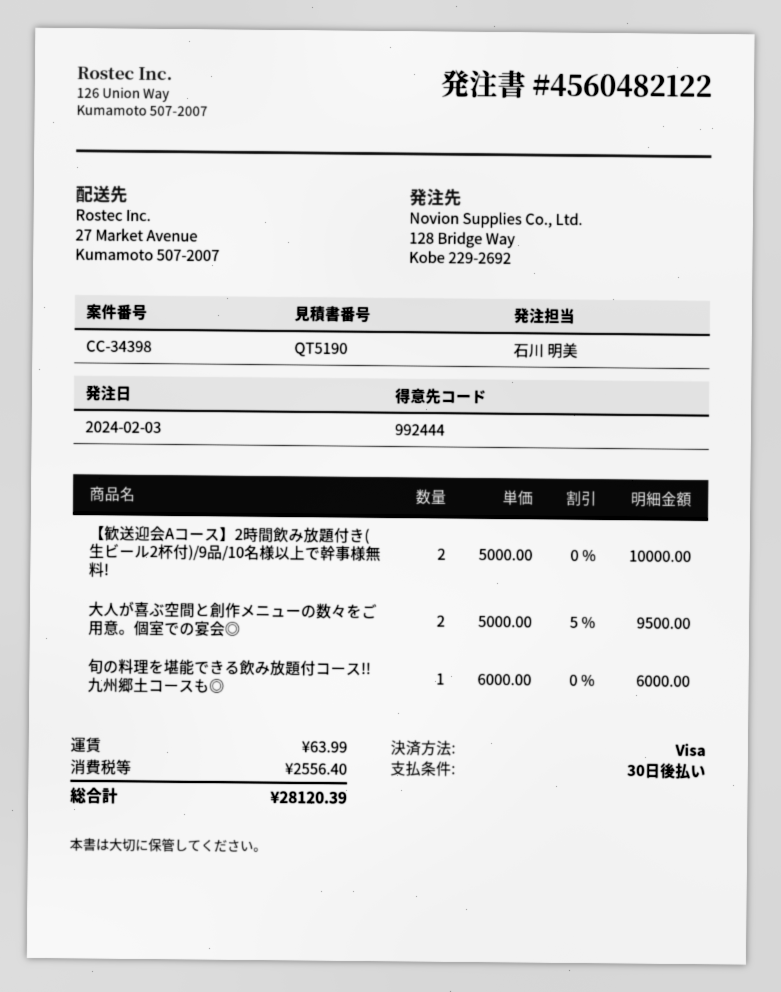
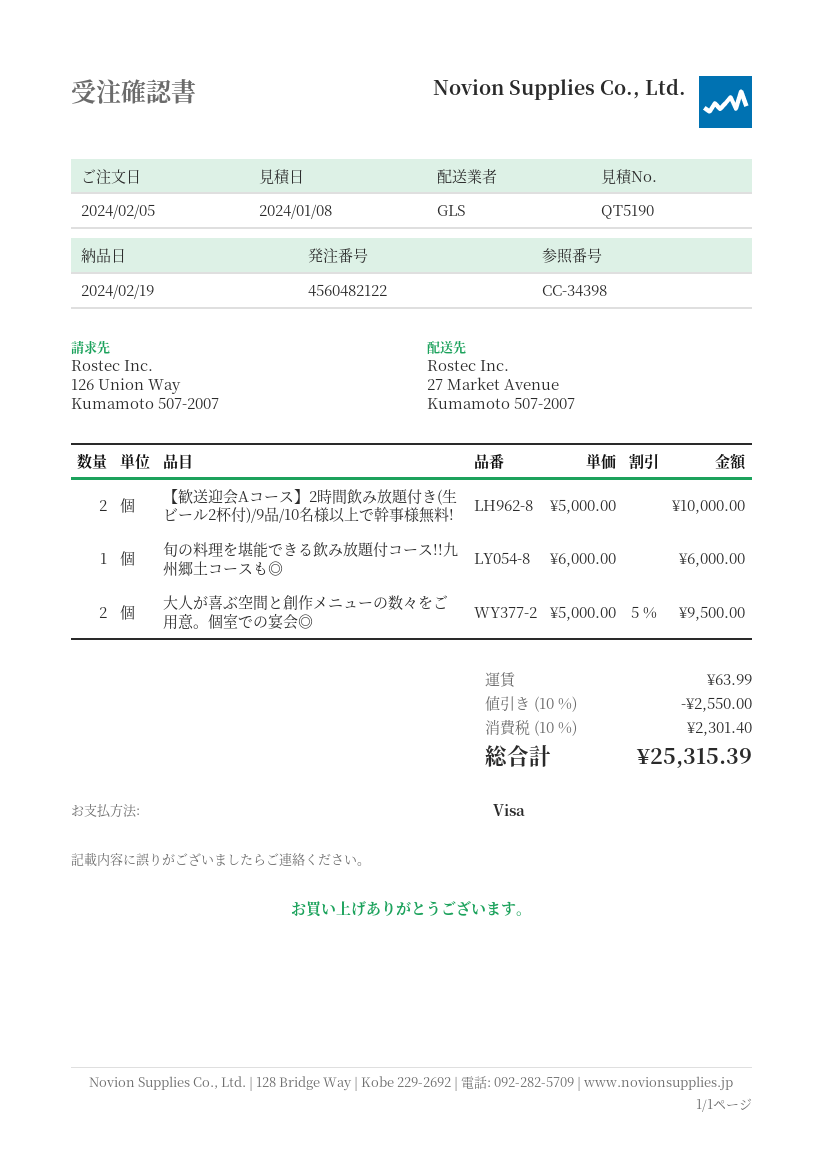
order date: 2024-02-03 -> 2024-02-05
discount: none -> 10% = 2550.00
tax: 2556.40 -> 2301.40
total: 28120.39 -> 25315.39

